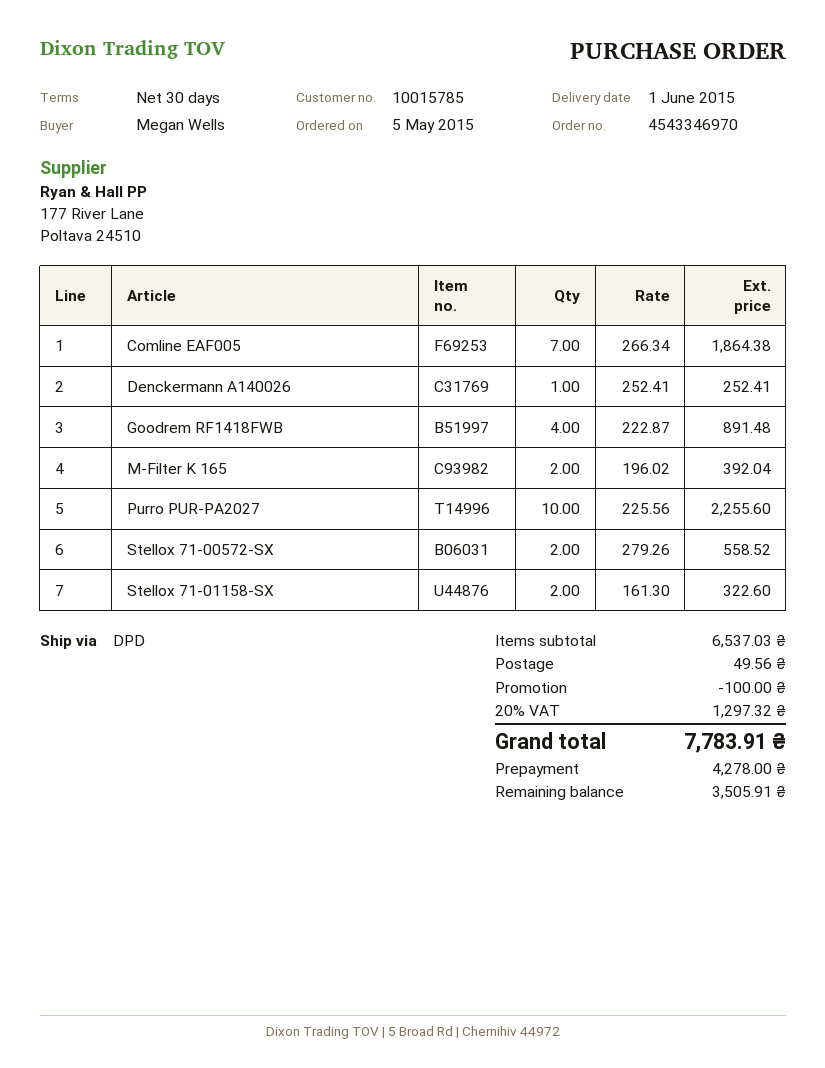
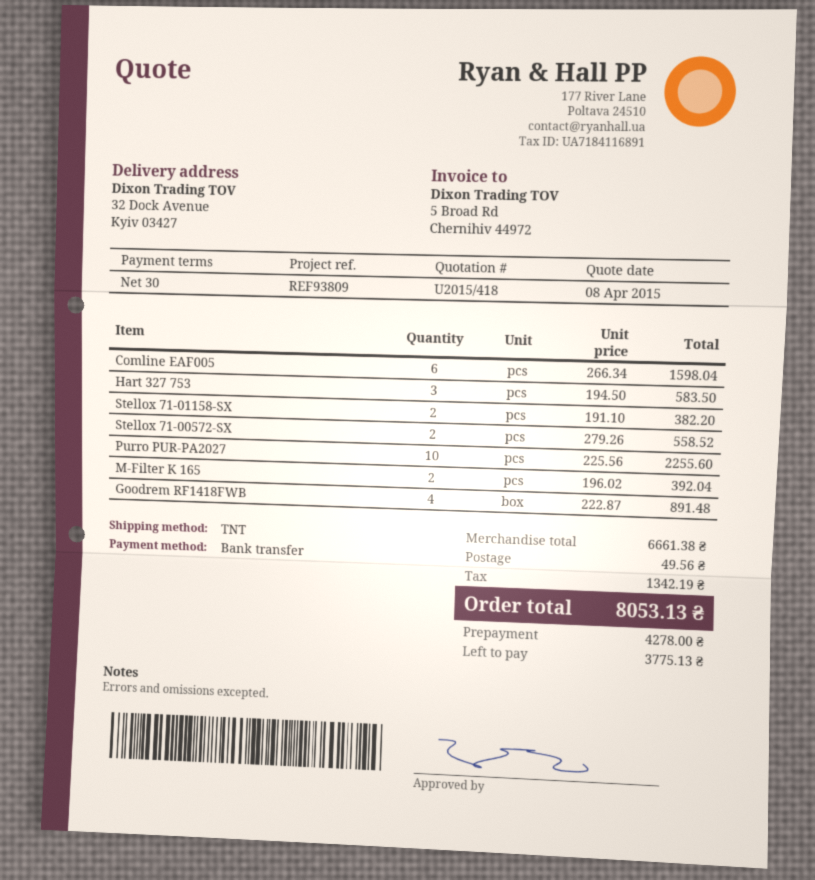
shipping method: DPD -> TNT
Comline EAF005: 7 x 266.34 = 1864.38 -> 6 x 266.34 = 1598.04
Denckermann A140026: 1 x 252.41 = 252.41 -> none
Stellox 71-01158-SX: 2 x 161.30 = 322.60 -> 2 x 191.10 = 382.20
Hart 327 753: none -> 3 x 194.50 = 583.50
subtotal: 6537.03 -> 6661.38
discount: 100.00 -> none
tax: 1297.32 -> 1342.19
total: 7783.91 -> 8053.13
balance: 3505.91 -> 3775.13

